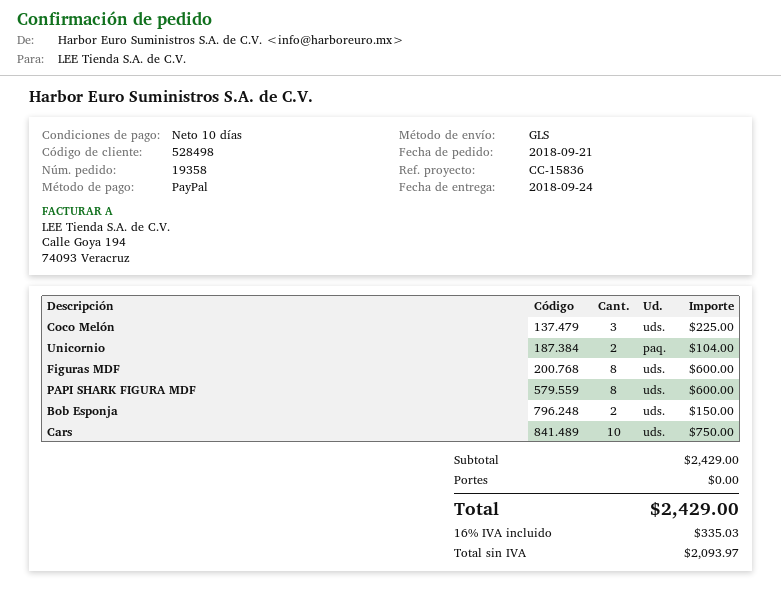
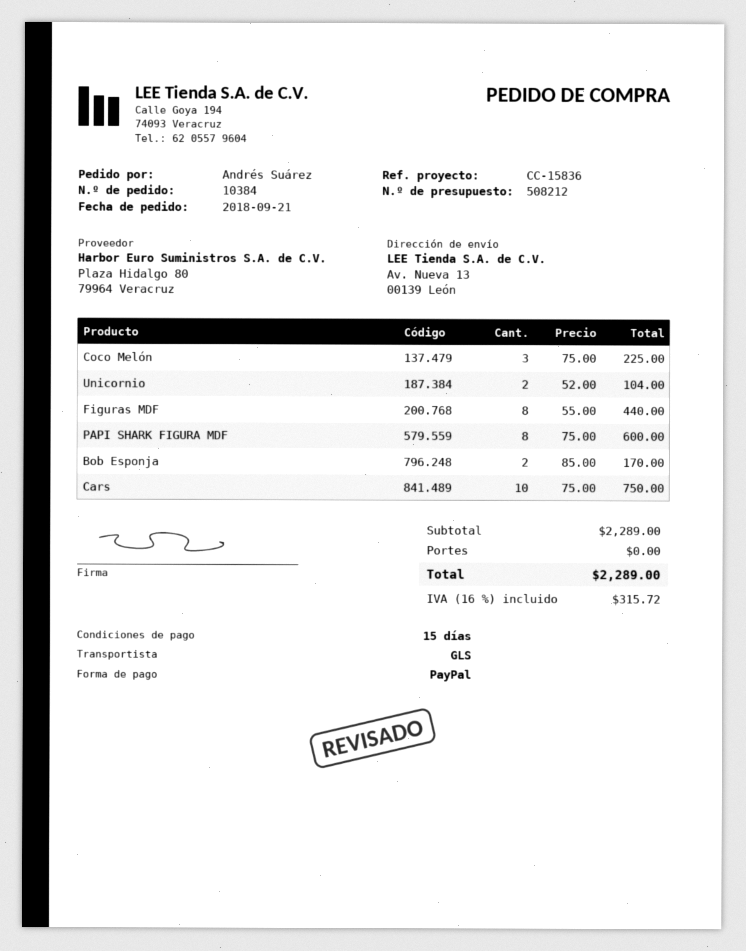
order number: 19358 -> 10384
payment terms: 10 days -> 15 days
Figuras MDF: 8 for 600.00 -> 8 for 440.00
Bob Esponja: 2 for 150.00 -> 2 for 170.00
subtotal: 2429.00 -> 2289.00
tax: 16% = 335.03 -> 16% = 315.72
total: 2429.00 -> 2289.00

